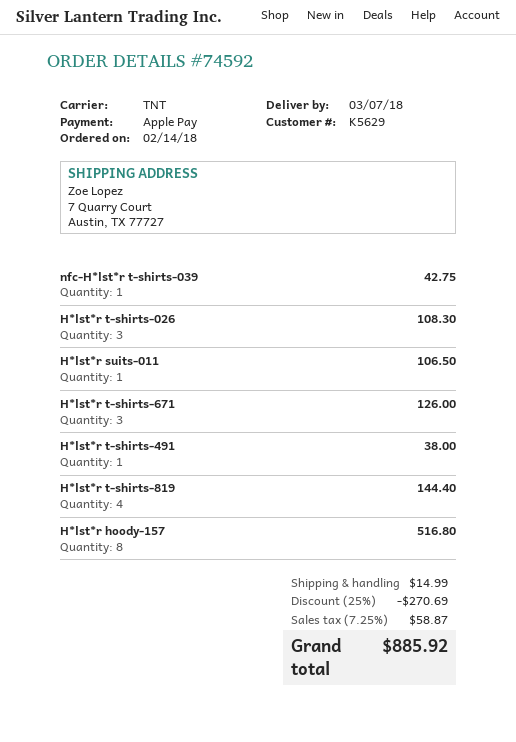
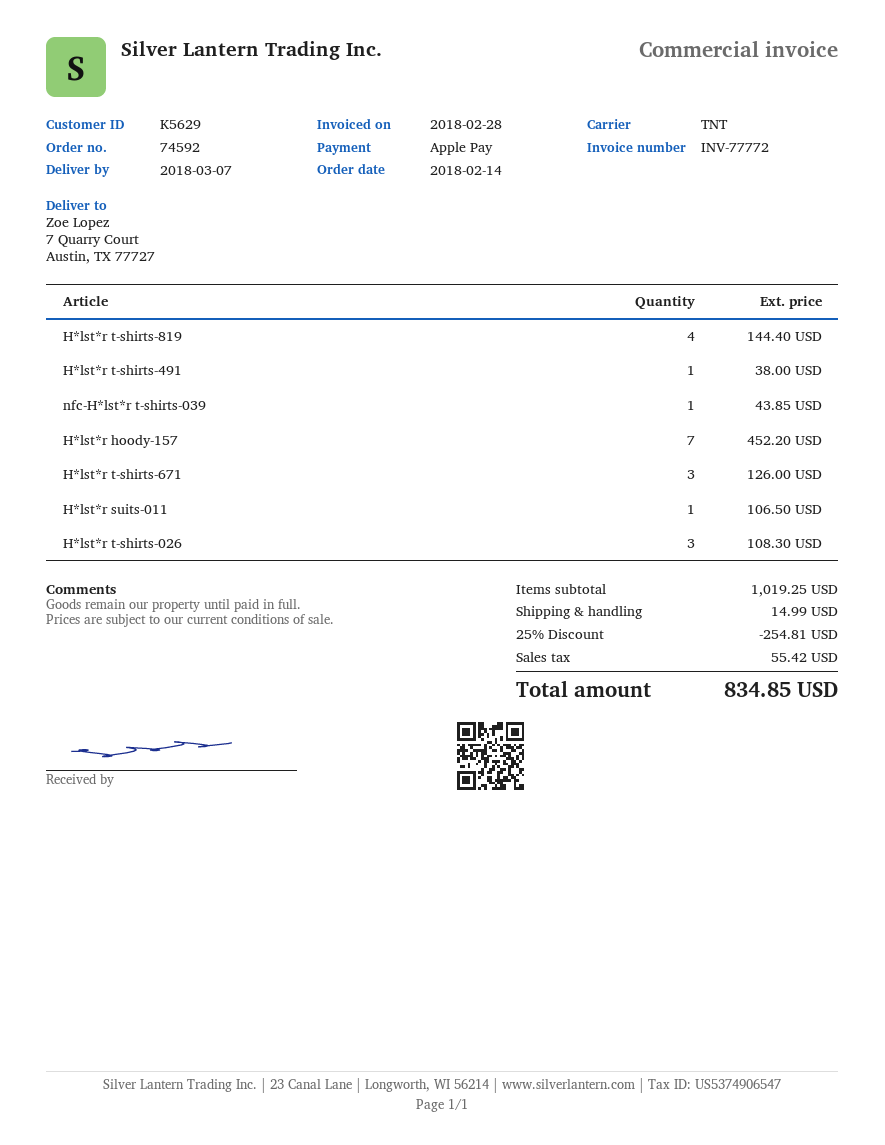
nfc-H*lst*r t-shirts-039: 1 for 42.75 -> 1 for 43.85
H*lst*r hoody-157: 8 for 516.80 -> 7 for 452.20
discount: 25% = 270.69 -> 25% = 254.81
tax: 58.87 -> 55.42
total: 885.92 -> 834.85

